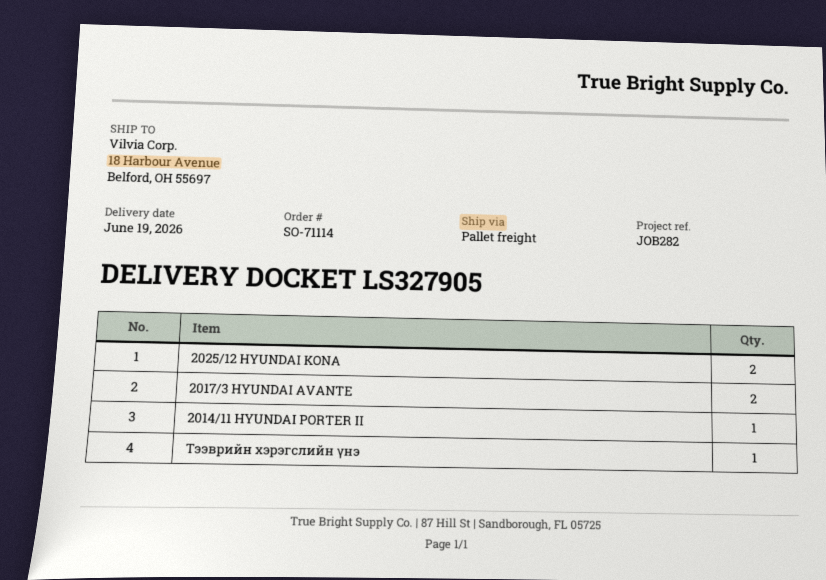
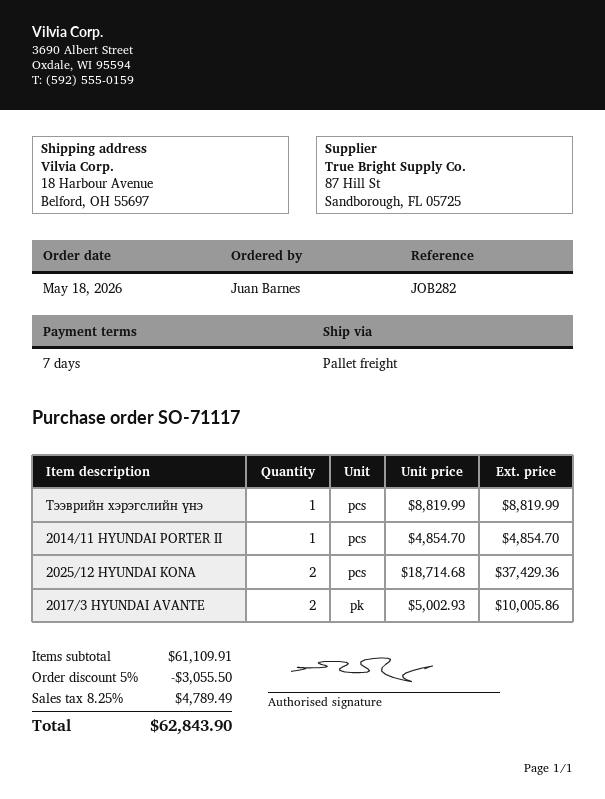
order number: SO-71114 -> SO-71117

